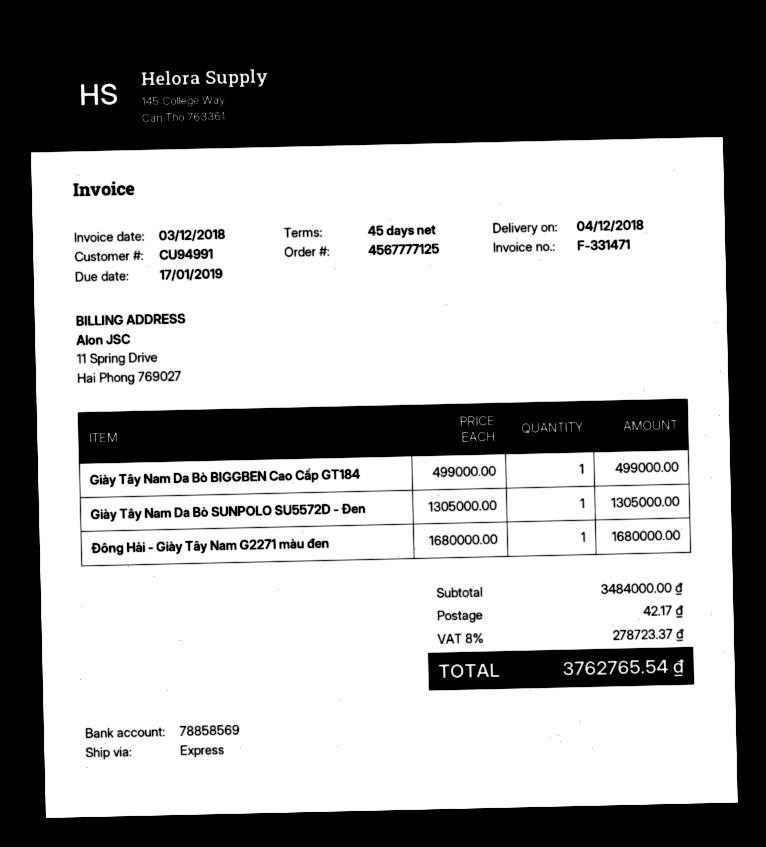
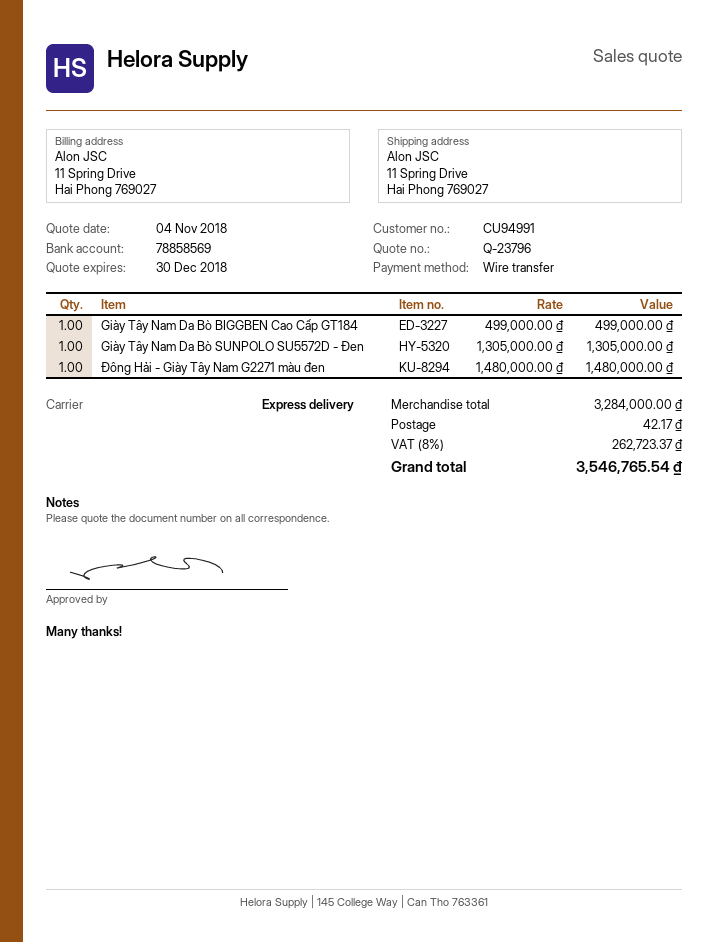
Đông Hải - Giày Tây Nam G2271 màu đen: 1 x 1680000.00 = 1680000.00 -> 1 x 1480000.00 = 1480000.00
subtotal: 3484000.00 -> 3284000.00
tax: 8% = 278723.37 -> 8% = 262723.37
total: 3762765.54 -> 3546765.54

